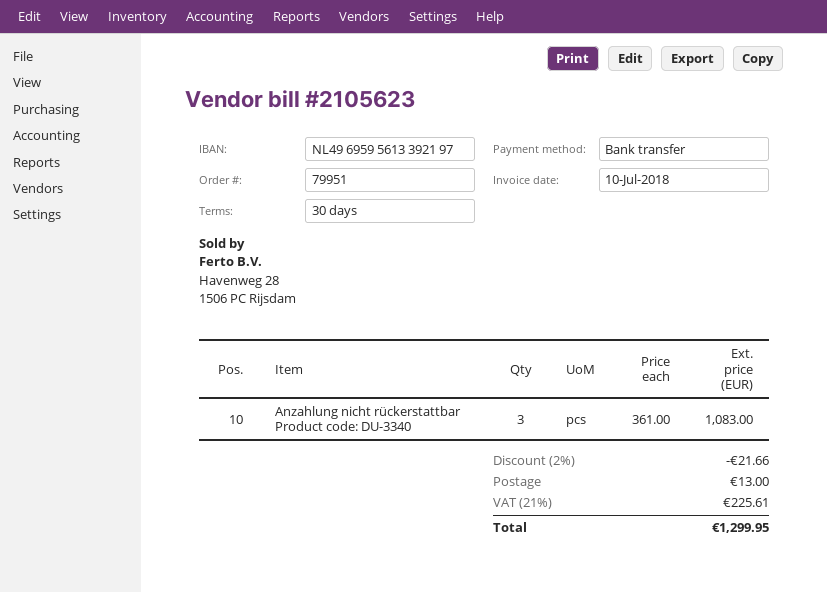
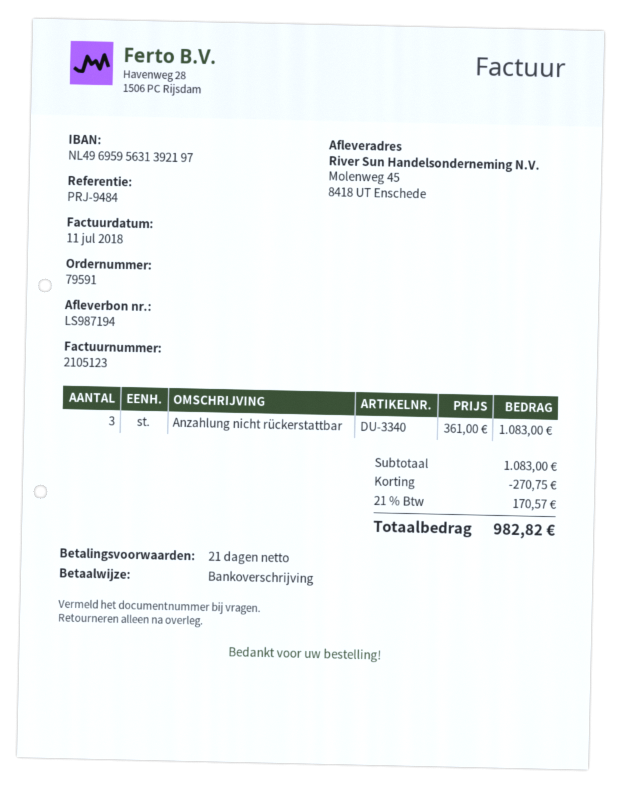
order number: 79951 -> 79591
invoice number: 2105623 -> 2105123
invoice date: 2018-07-10 -> 2018-07-11
payment terms: 30 days -> 21 days
bank account: NL4969595613392197 -> NL4969595631392197
discount: 21.66 -> 270.75
shipping: 13.00 -> none
tax: 21% = 225.61 -> 21% = 170.57
total: 1299.95 -> 982.82

